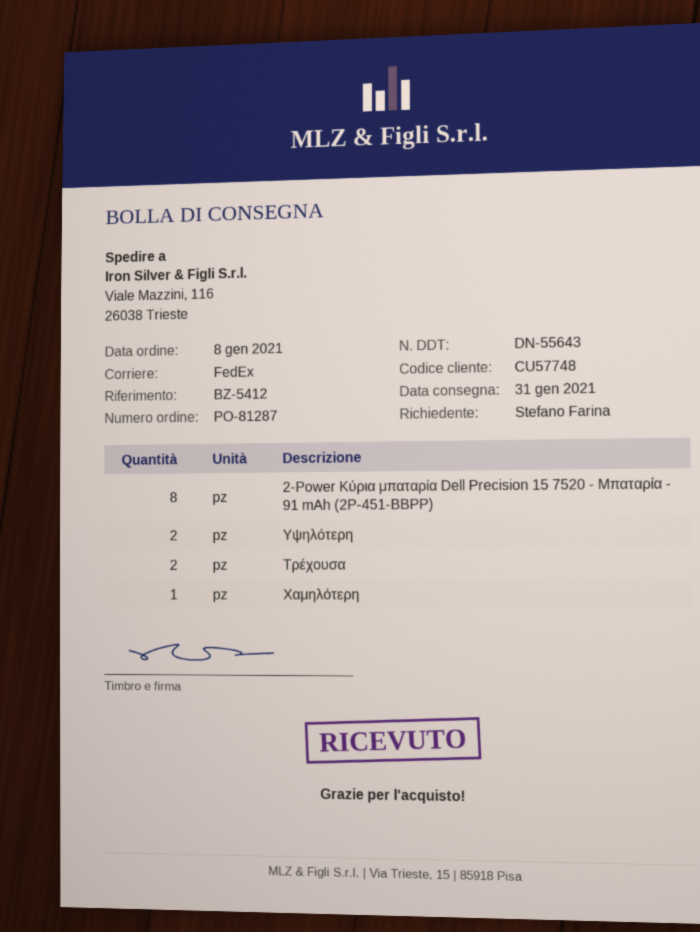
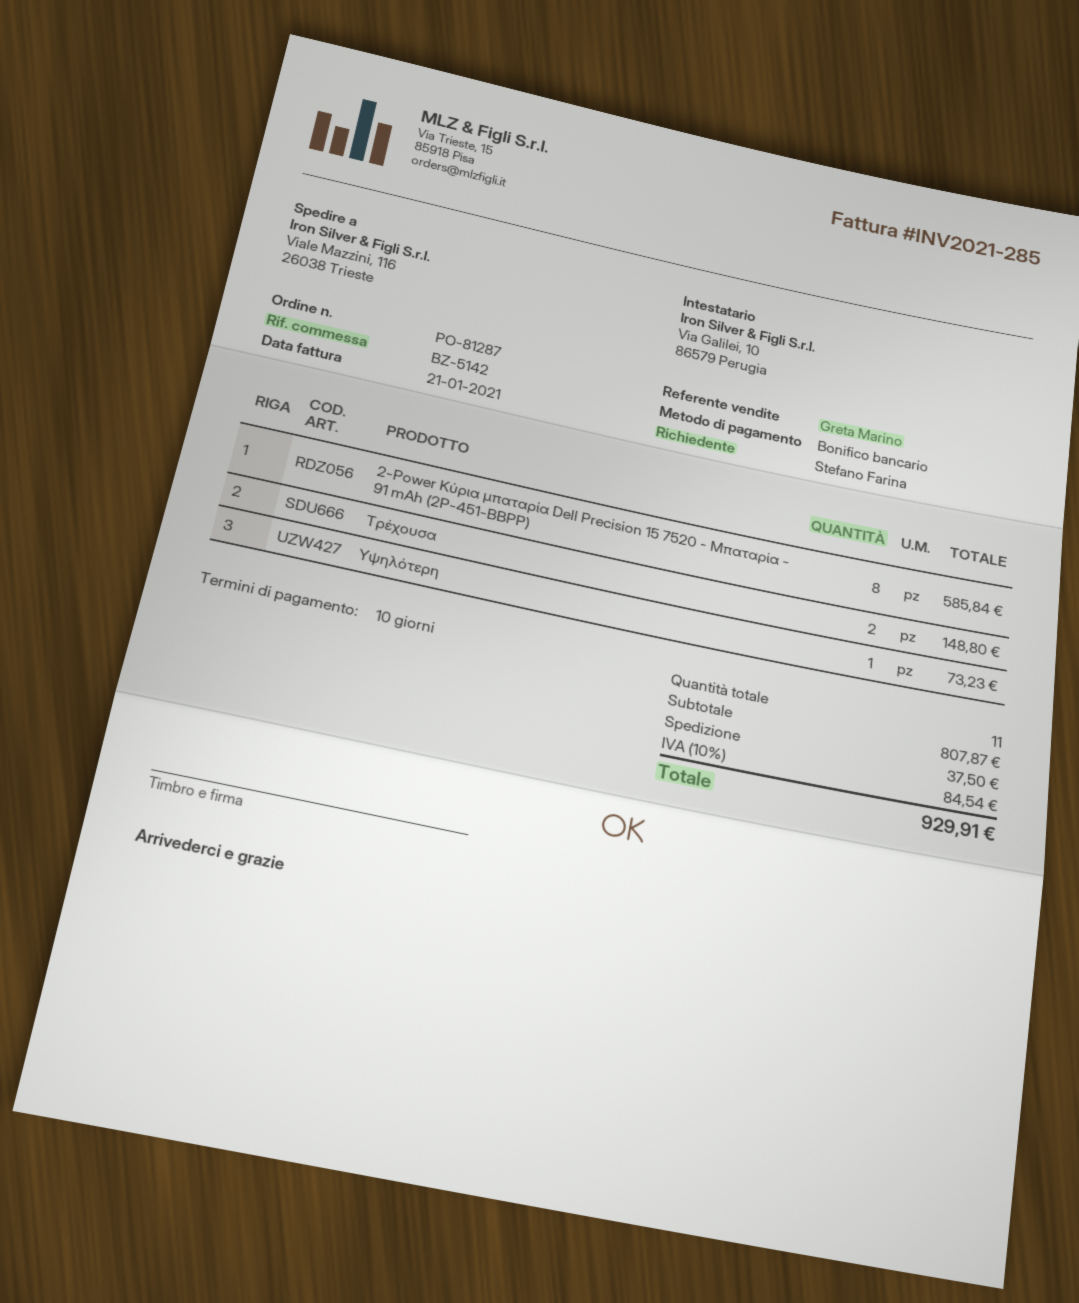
reference: BZ-5412 -> BZ-5142
Υψηλότερη: 2 -> 1
Χαμηλότερη: 1 -> none

